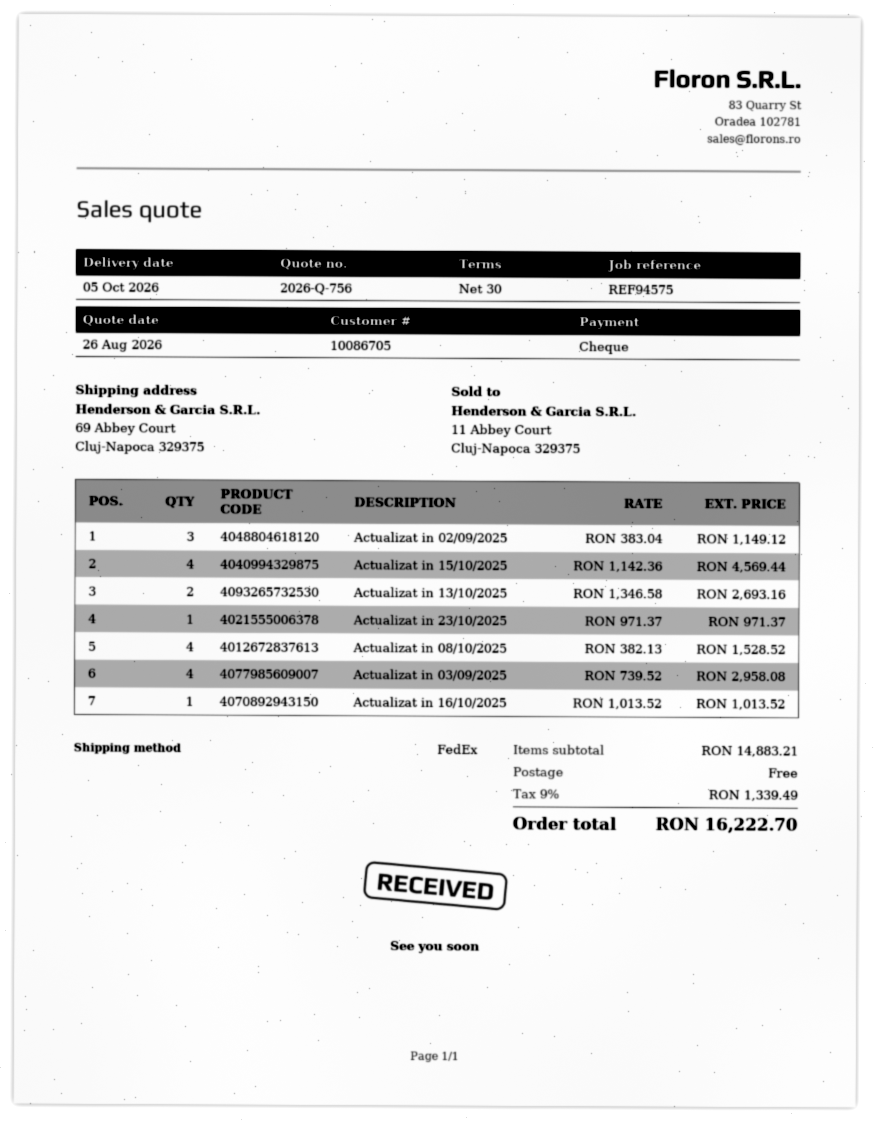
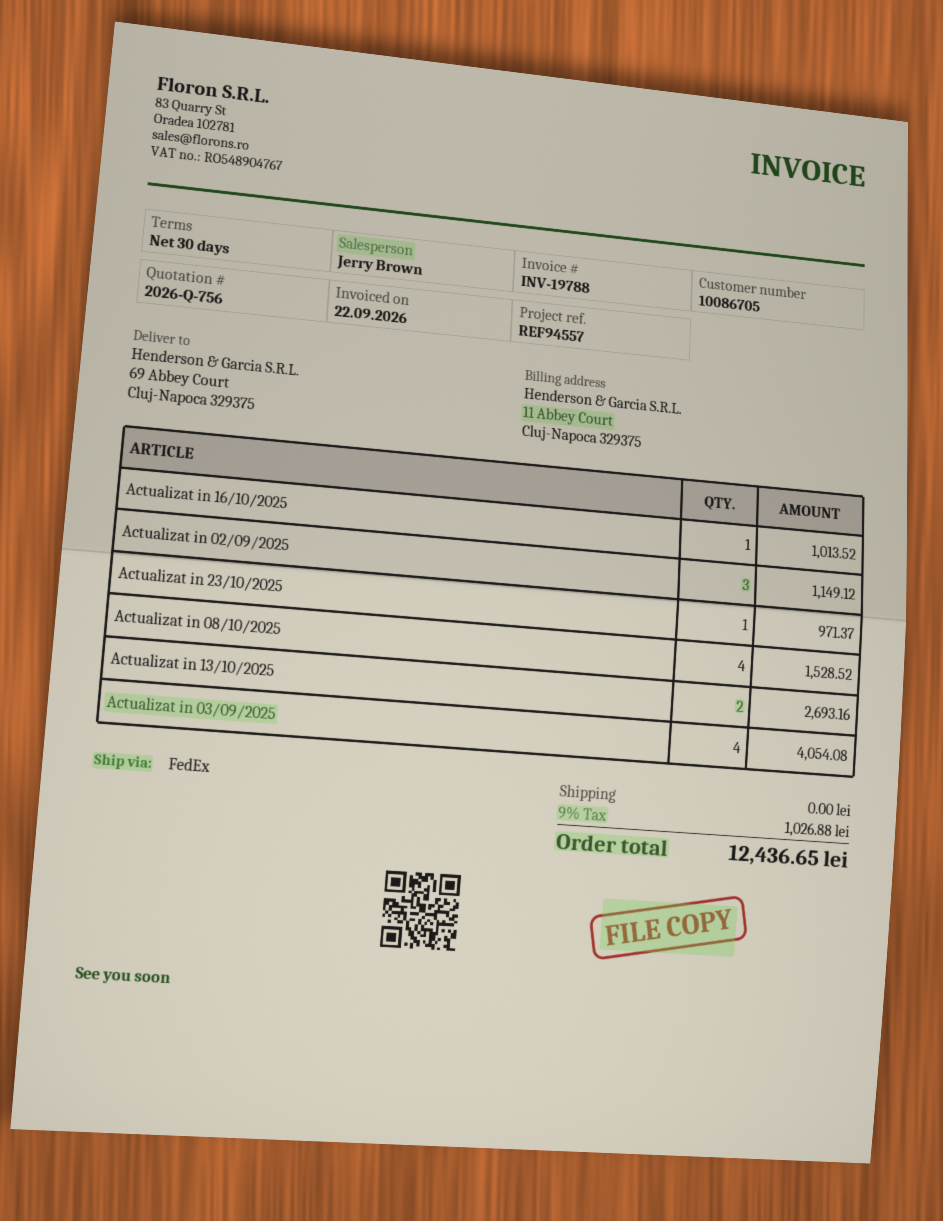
reference: REF94575 -> REF94557
Actualizat in 15/10/2025: 4 for 4569.44 -> none
Actualizat in 03/09/2025: 4 for 2958.08 -> 4 for 4054.08
tax: 9% = 1339.49 -> 9% = 1026.88
total: 16222.70 -> 12436.65

